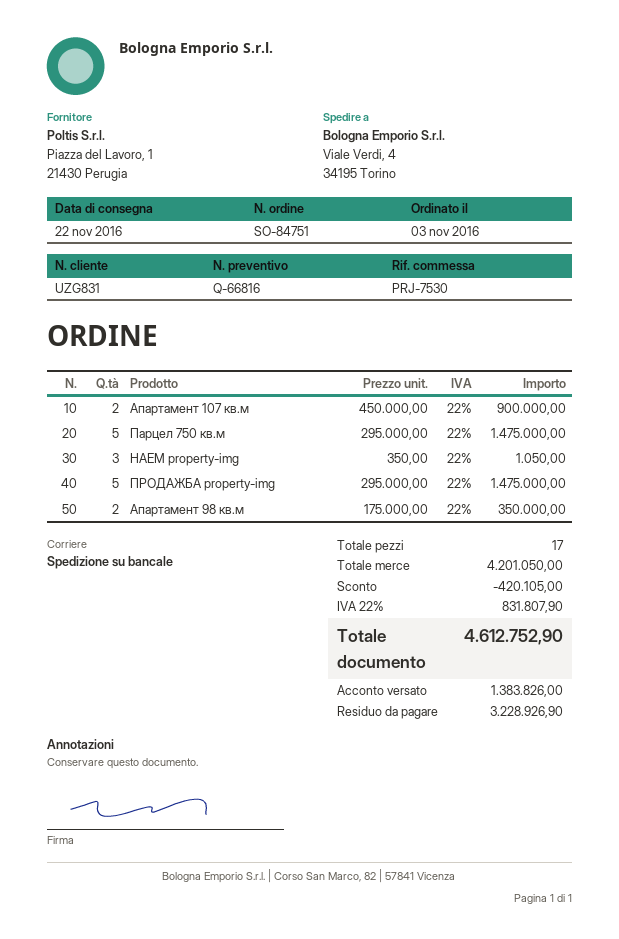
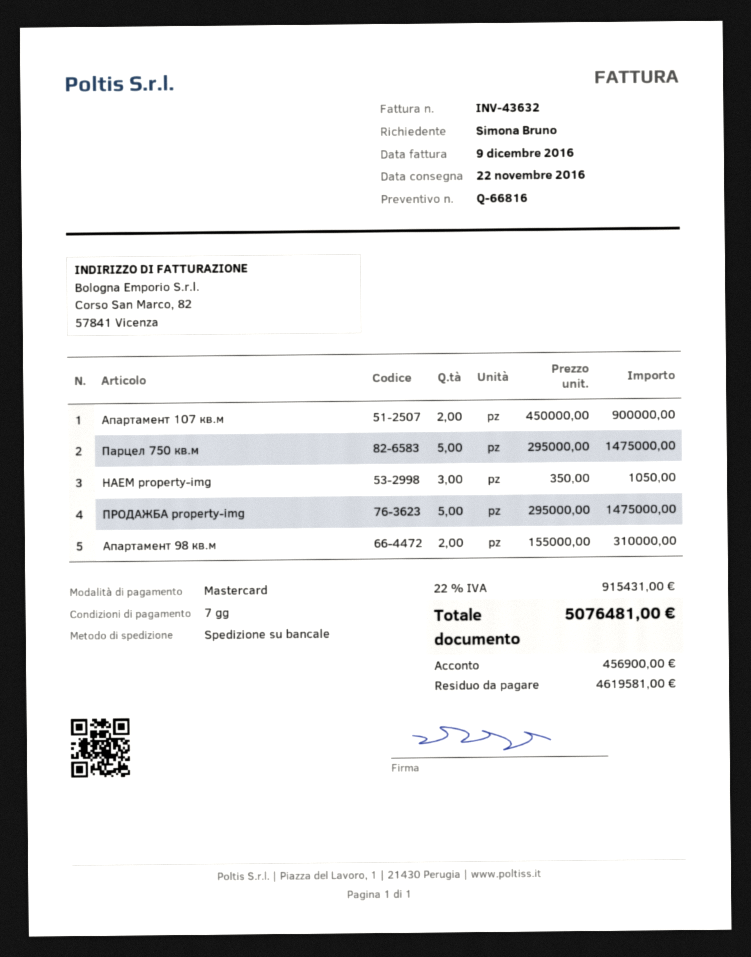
Апартамент 98 кв.м: 2 x 175000.00 = 350000.00 -> 2 x 155000.00 = 310000.00
discount: 420105.00 -> none
tax: 22% = 831807.90 -> 22% = 915431.00
total: 4612752.90 -> 5076481.00
deposit: 1383826.00 -> 456900.00
balance: 3228926.90 -> 4619581.00

